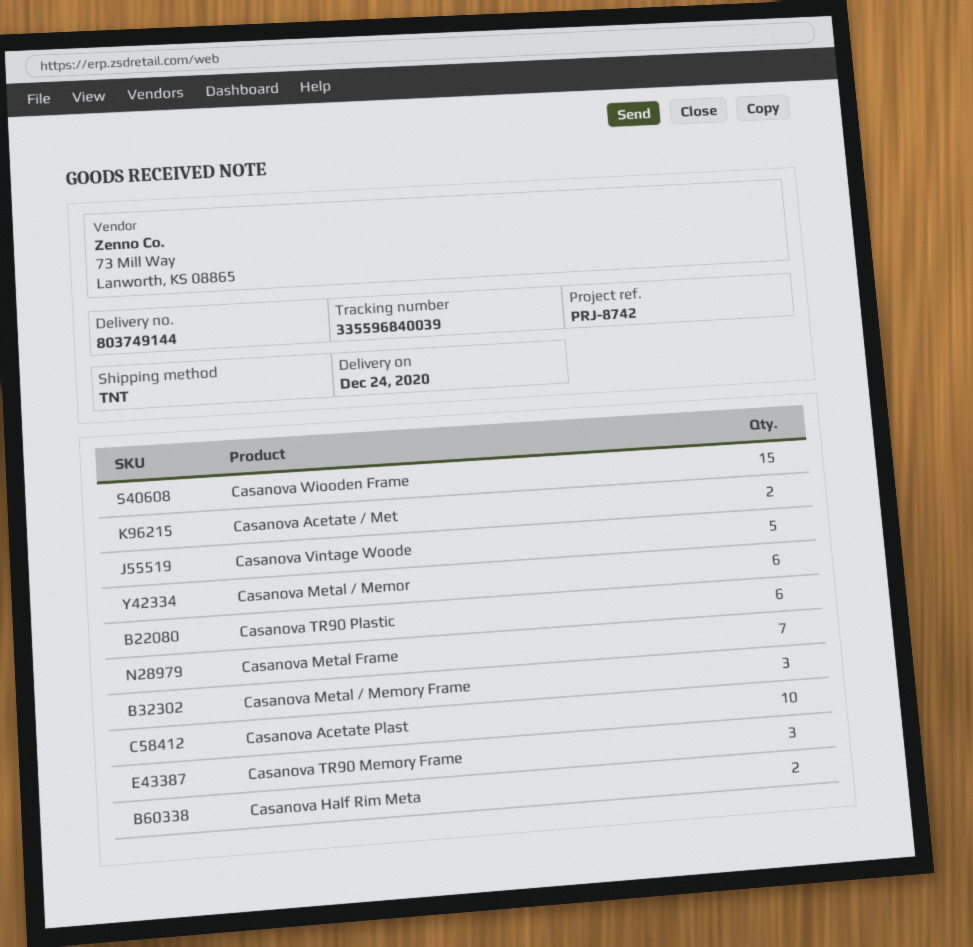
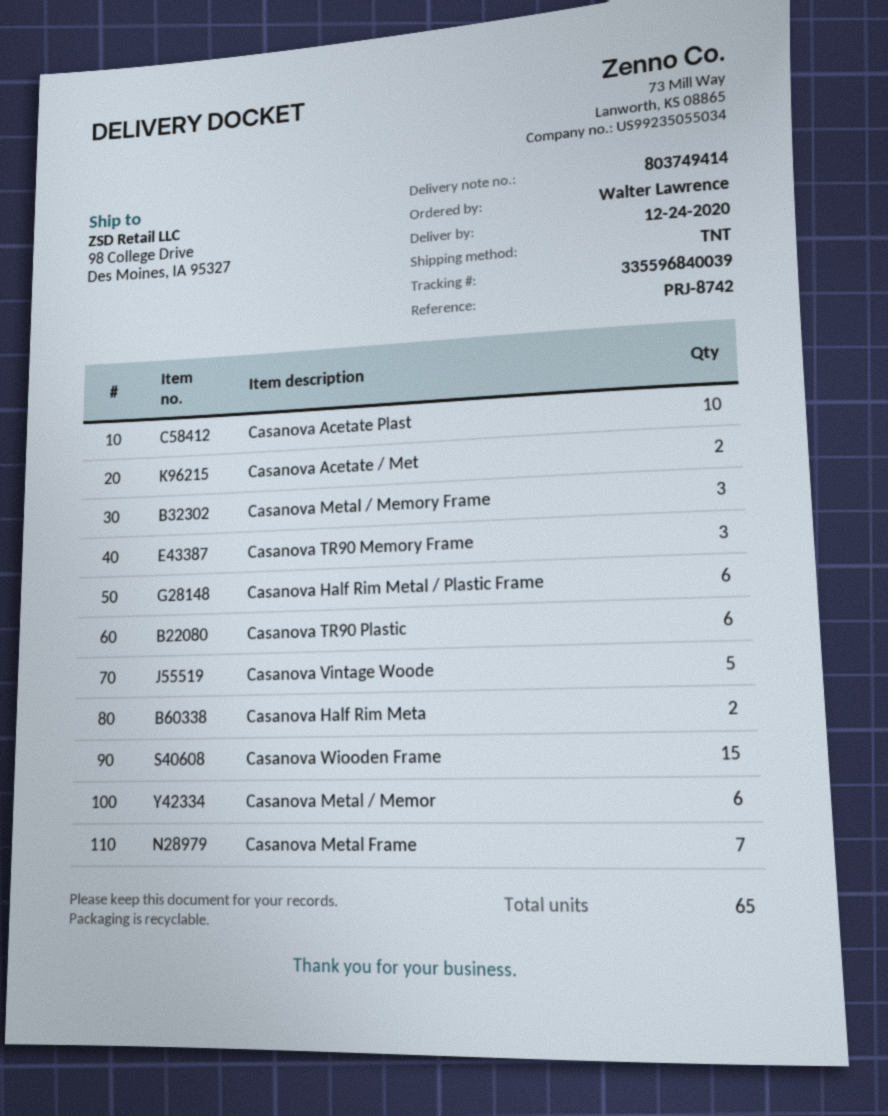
delivery note number: 803749144 -> 803749414
Casanova Half Rim Metal / Plastic Frame: none -> 6

